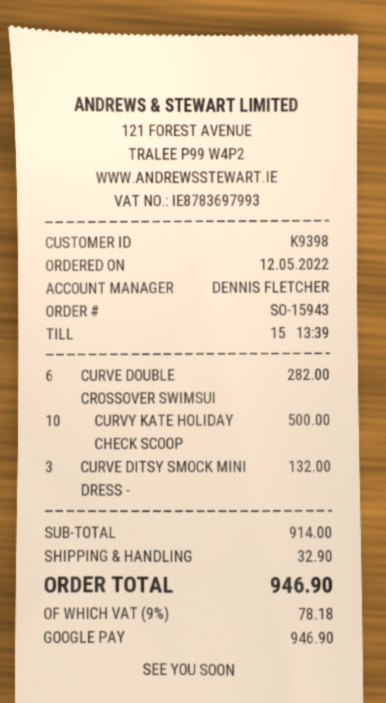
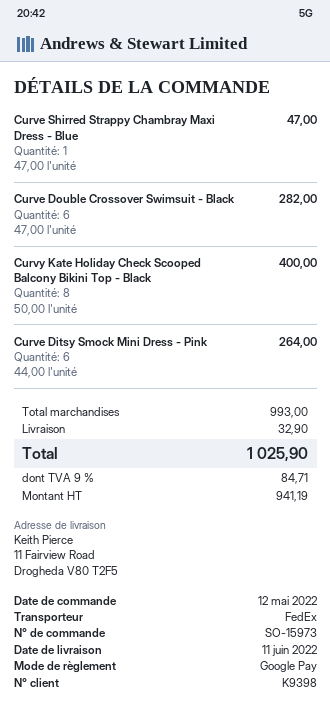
order number: SO-15943 -> SO-15973
CURVY KATE HOLIDAY CHECK SCOOP: 10 for 500.00 -> 8 for 400.00
CURVE DITSY SMOCK MINI DRESS -: 3 for 132.00 -> 6 for 264.00
Curve Shirred Strappy Chambray Maxi Dress - Blue: none -> 1 for 47.00
subtotal: 914.00 -> 993.00
tax: 9% = 78.18 -> 9% = 84.71
total: 946.90 -> 1025.90

